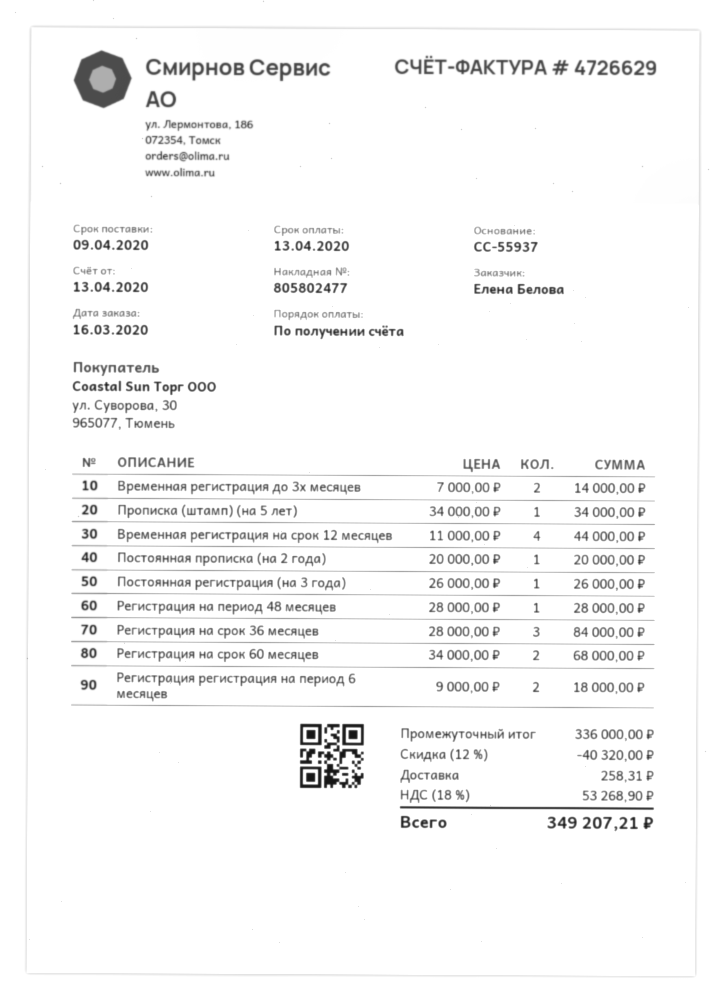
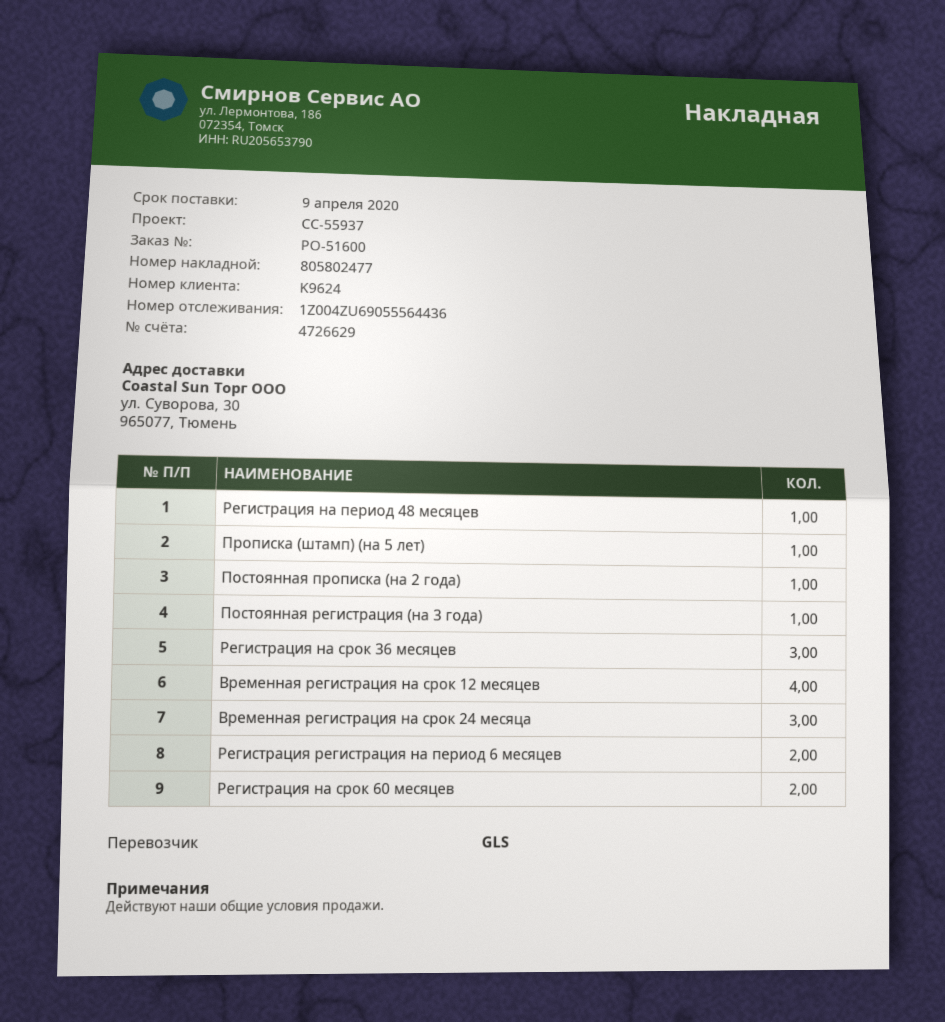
Временная регистрация до 3х месяцев: 2 -> none
Временная регистрация на срок 24 месяца: none -> 3

